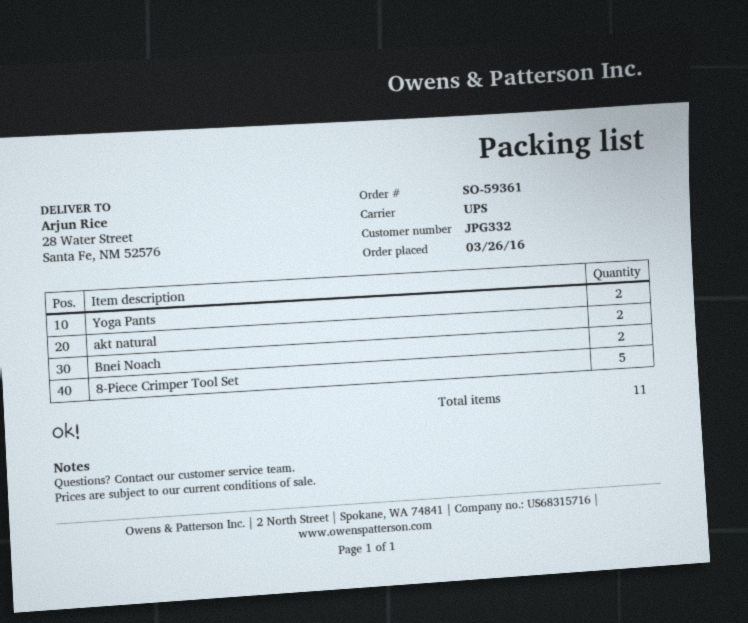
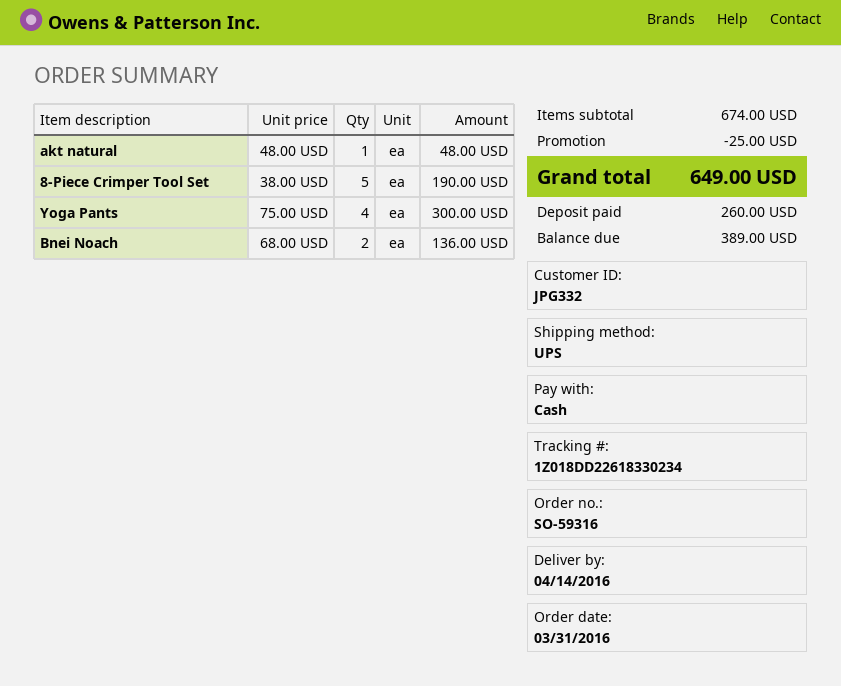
order number: SO-59361 -> SO-59316
order date: 2016-03-26 -> 2016-03-31
Yoga Pants: 2 -> 4
akt natural: 2 -> 1

